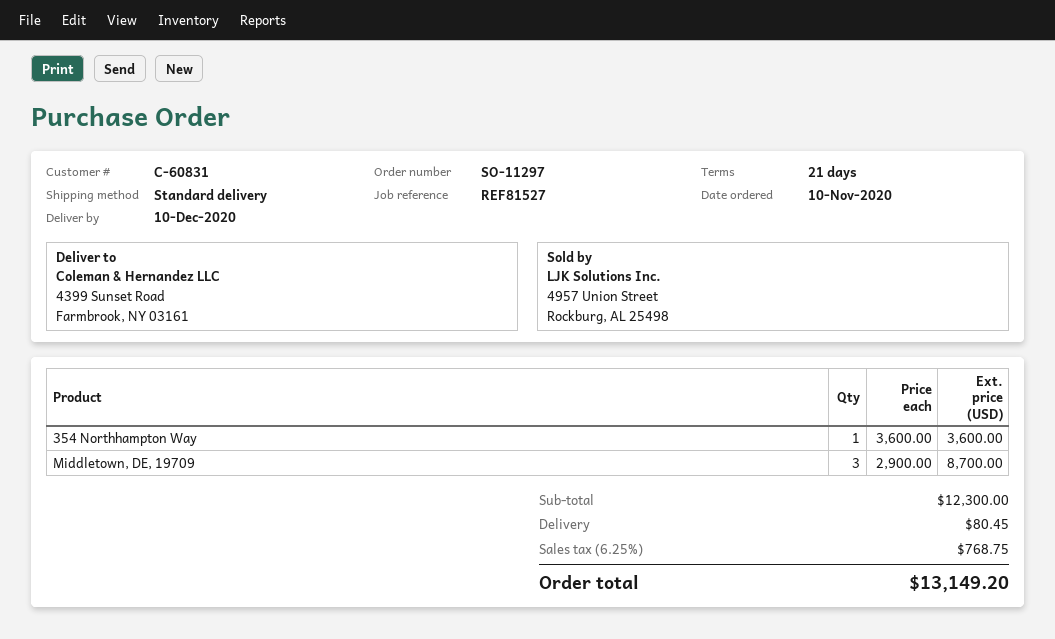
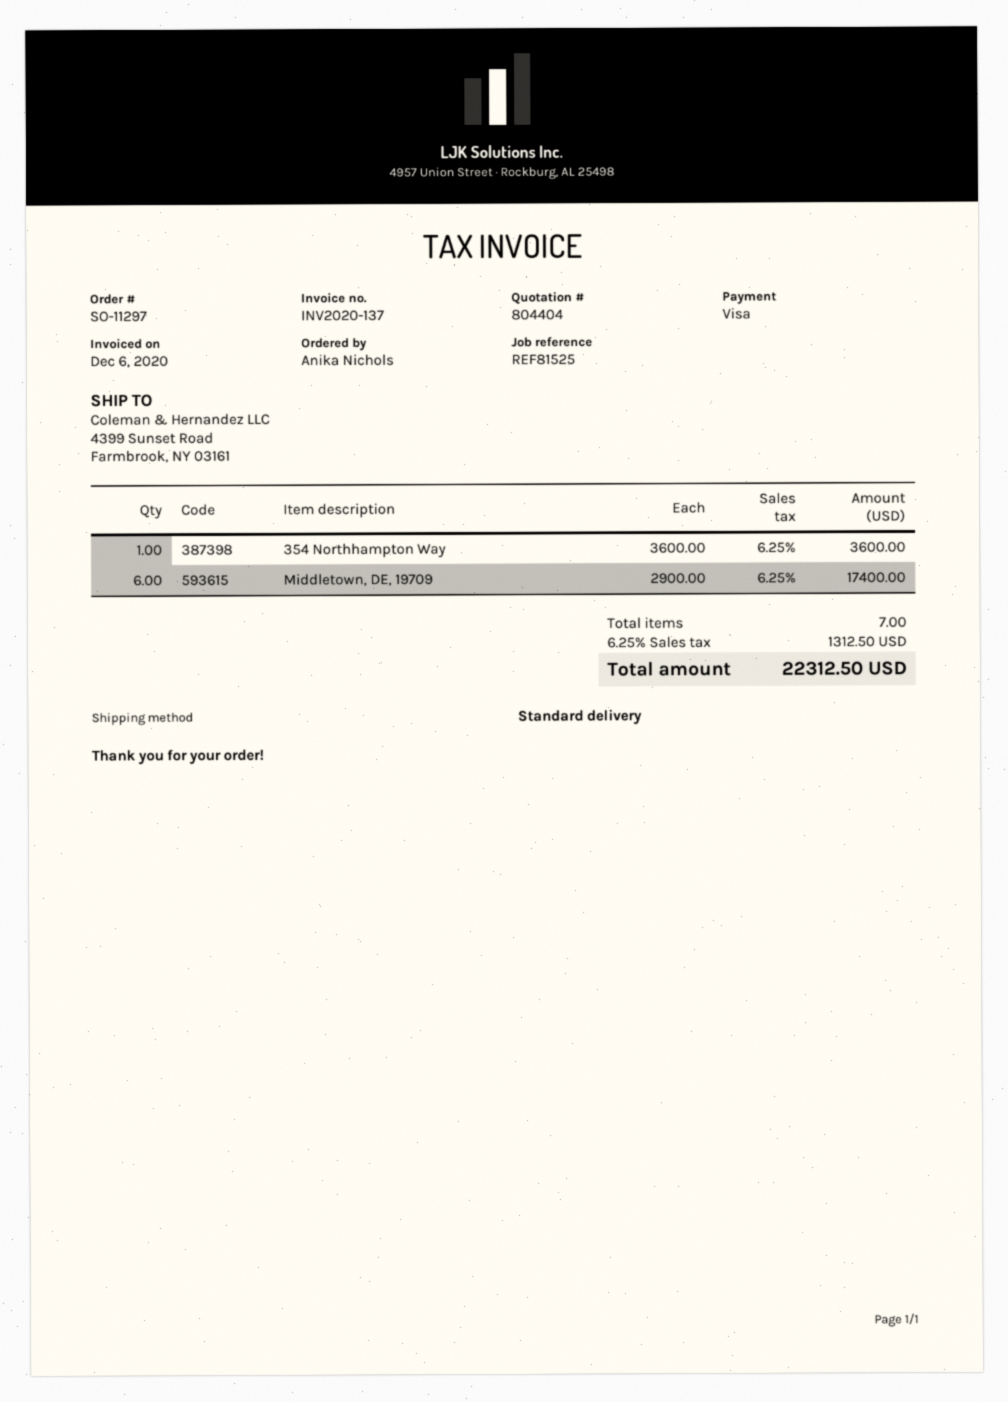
reference: REF81527 -> REF81525
Middletown, DE, 19709: 3 x 2900.00 = 8700.00 -> 6 x 2900.00 = 17400.00
shipping: 80.45 -> none
tax: 6.25% = 768.75 -> 6.25% = 1312.50
total: 13149.20 -> 22312.50

